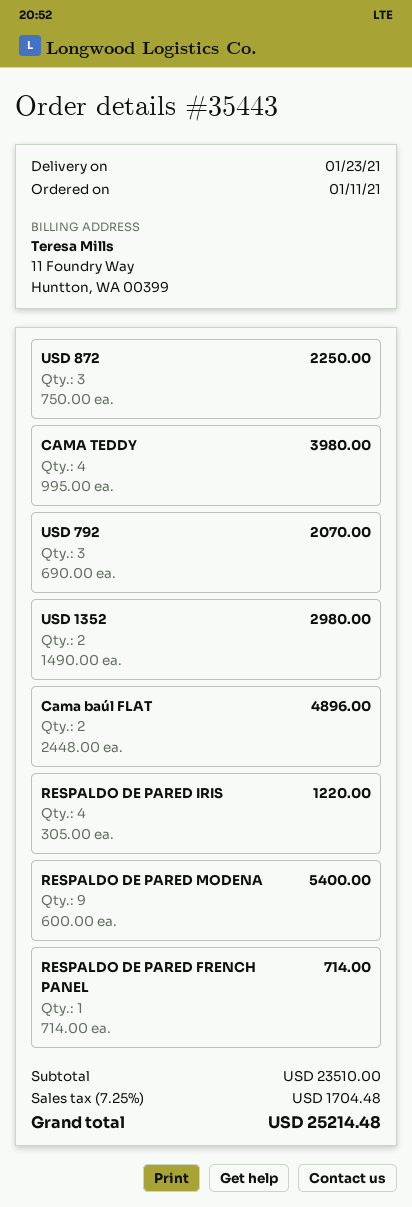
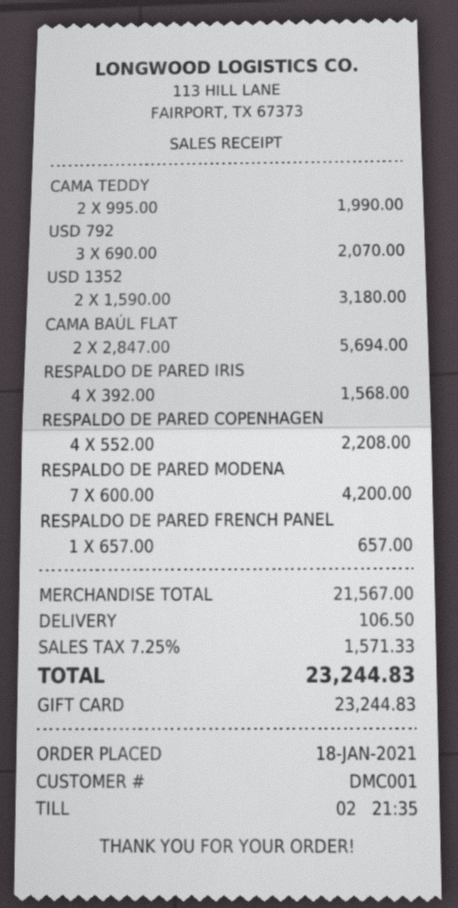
order date: 2021-01-11 -> 2021-01-18
USD 872: 3 x 750.00 = 2250.00 -> none
CAMA TEDDY: 4 x 995.00 = 3980.00 -> 2 x 995.00 = 1990.00
USD 1352: 2 x 1490.00 = 2980.00 -> 2 x 1590.00 = 3180.00
Cama baúl FLAT: 2 x 2448.00 = 4896.00 -> 2 x 2847.00 = 5694.00
RESPALDO DE PARED IRIS: 4 x 305.00 = 1220.00 -> 4 x 392.00 = 1568.00
RESPALDO DE PARED MODENA: 9 x 600.00 = 5400.00 -> 7 x 600.00 = 4200.00
RESPALDO DE PARED FRENCH PANEL: 1 x 714.00 = 714.00 -> 1 x 657.00 = 657.00
RESPALDO DE PARED COPENHAGEN: none -> 4 x 552.00 = 2208.00
subtotal: 23510.00 -> 21567.00
shipping: none -> 106.50
tax: 7.25% = 1704.48 -> 7.25% = 1571.33
total: 25214.48 -> 23244.83

